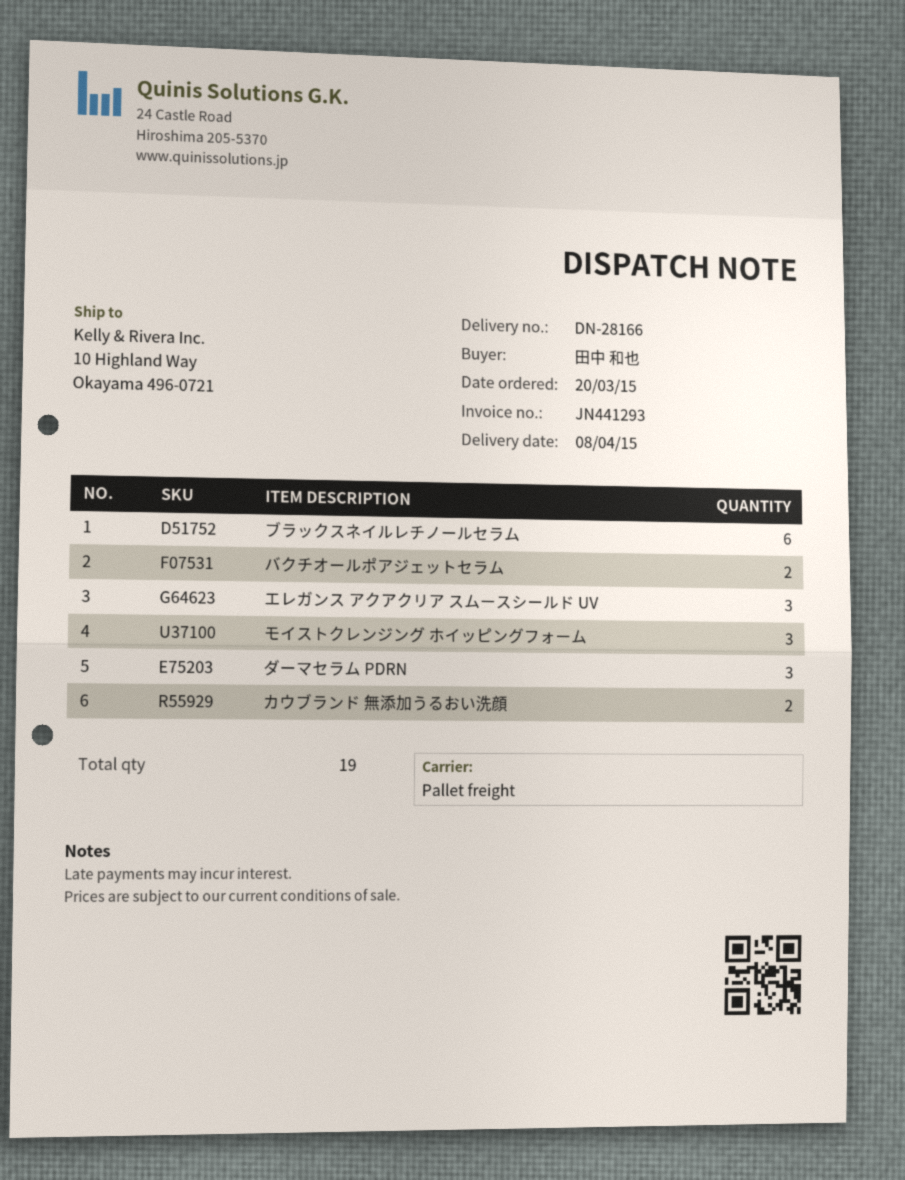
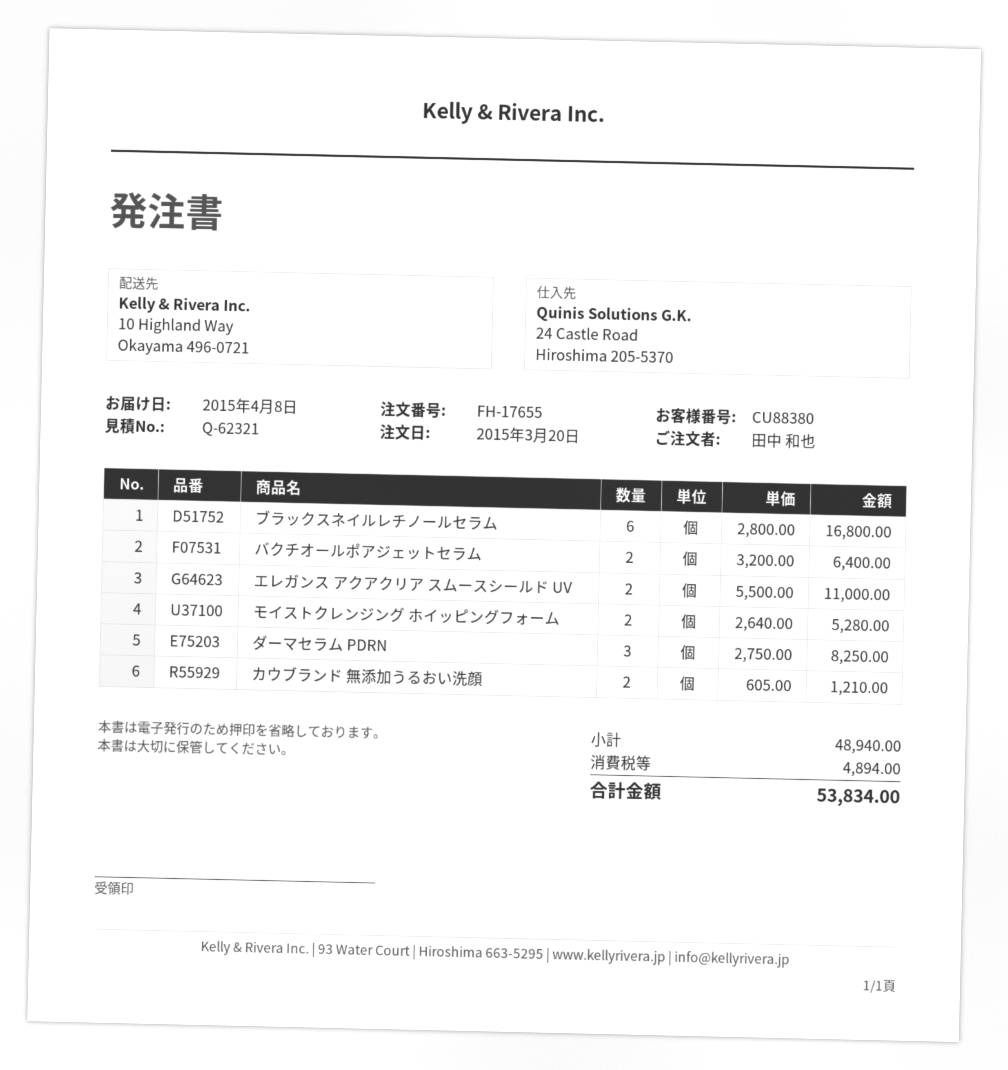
エレガンス アクアクリア スムースシールド UV: 3 -> 2
モイストクレンジング ホイッピングフォーム: 3 -> 2

